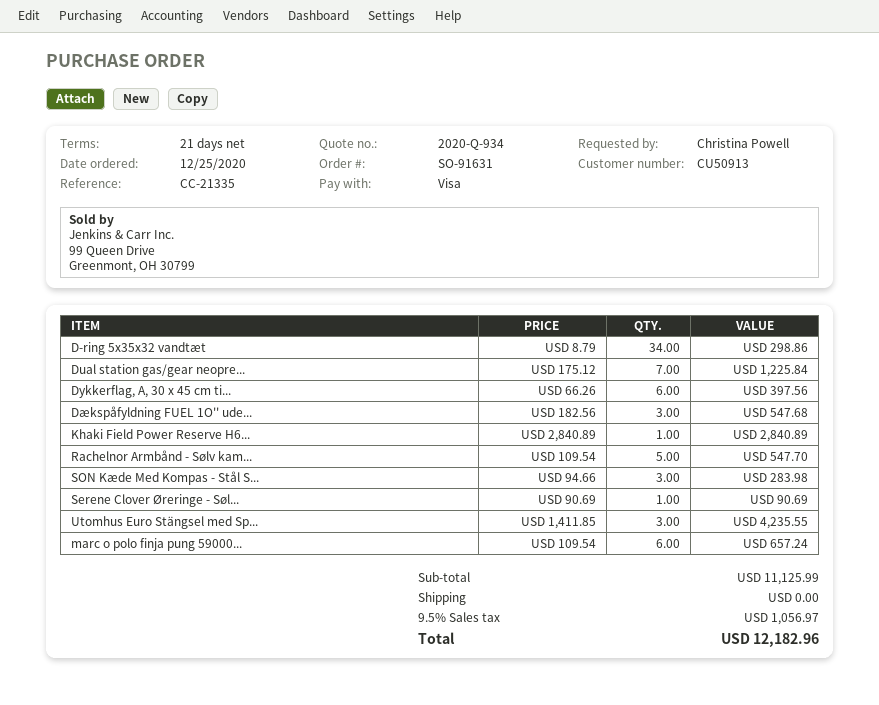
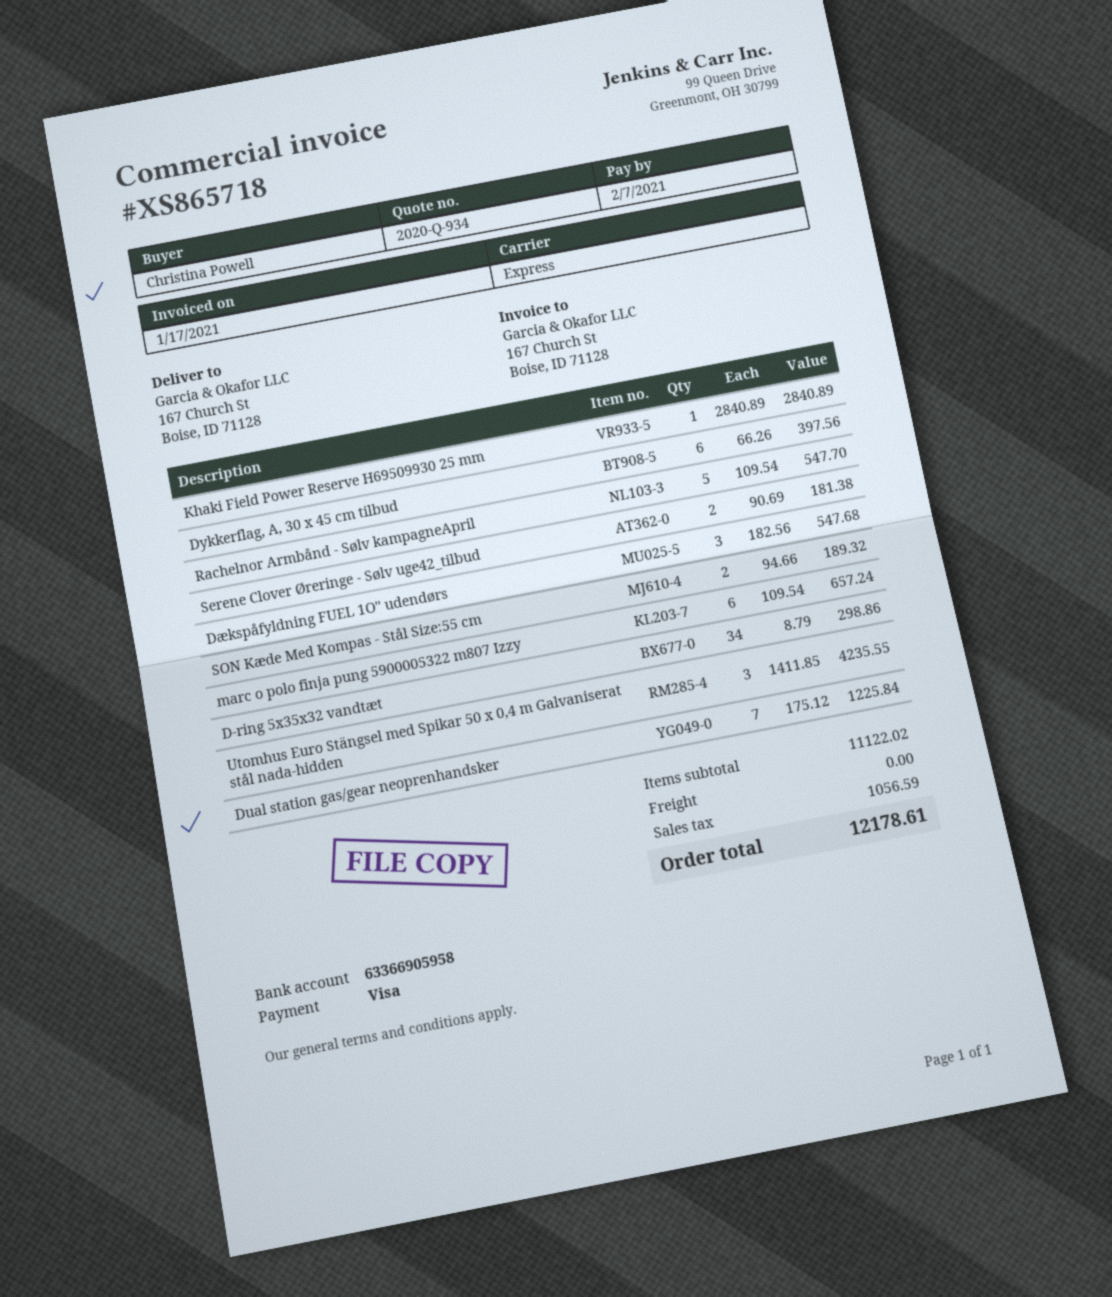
SON Kæde Med Kompas - Stål S...: 3 x 94.66 = 283.98 -> 2 x 94.66 = 189.32
Serene Clover Øreringe - Søl...: 1 x 90.69 = 90.69 -> 2 x 90.69 = 181.38
subtotal: 11125.99 -> 11122.02
tax: 1056.97 -> 1056.59
total: 12182.96 -> 12178.61

